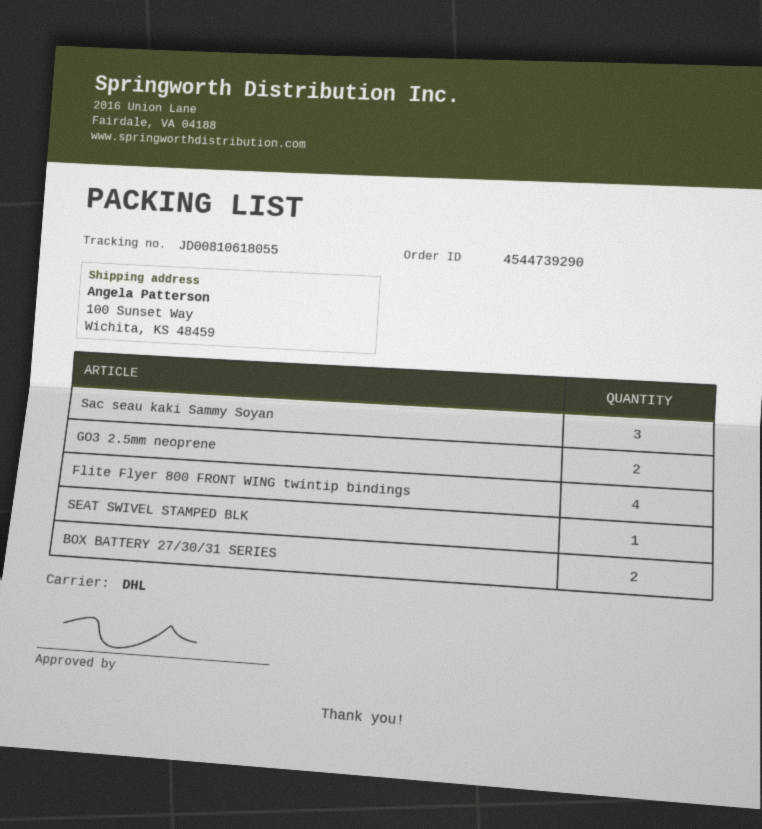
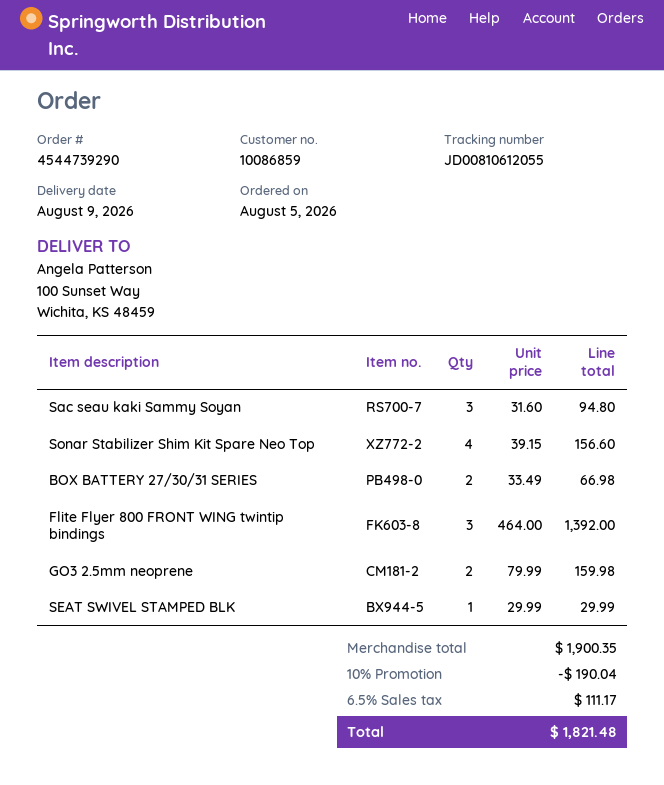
tracking number: JD00810618055 -> JD00810612055
Flite Flyer 800 FRONT WING twintip bindings: 4 -> 3
Sonar Stabilizer Shim Kit Spare Neo Top: none -> 4

